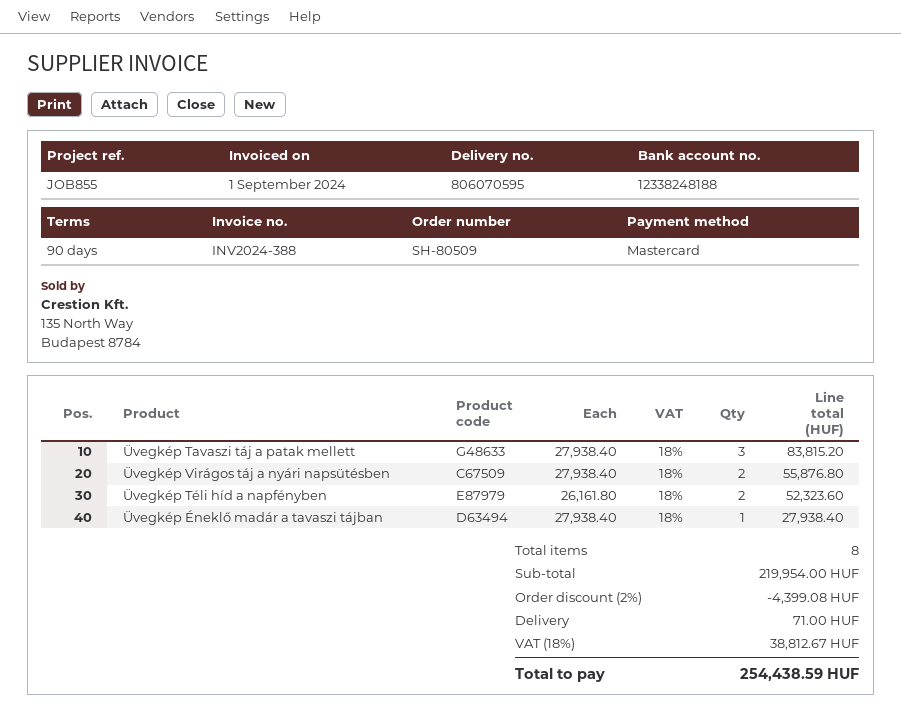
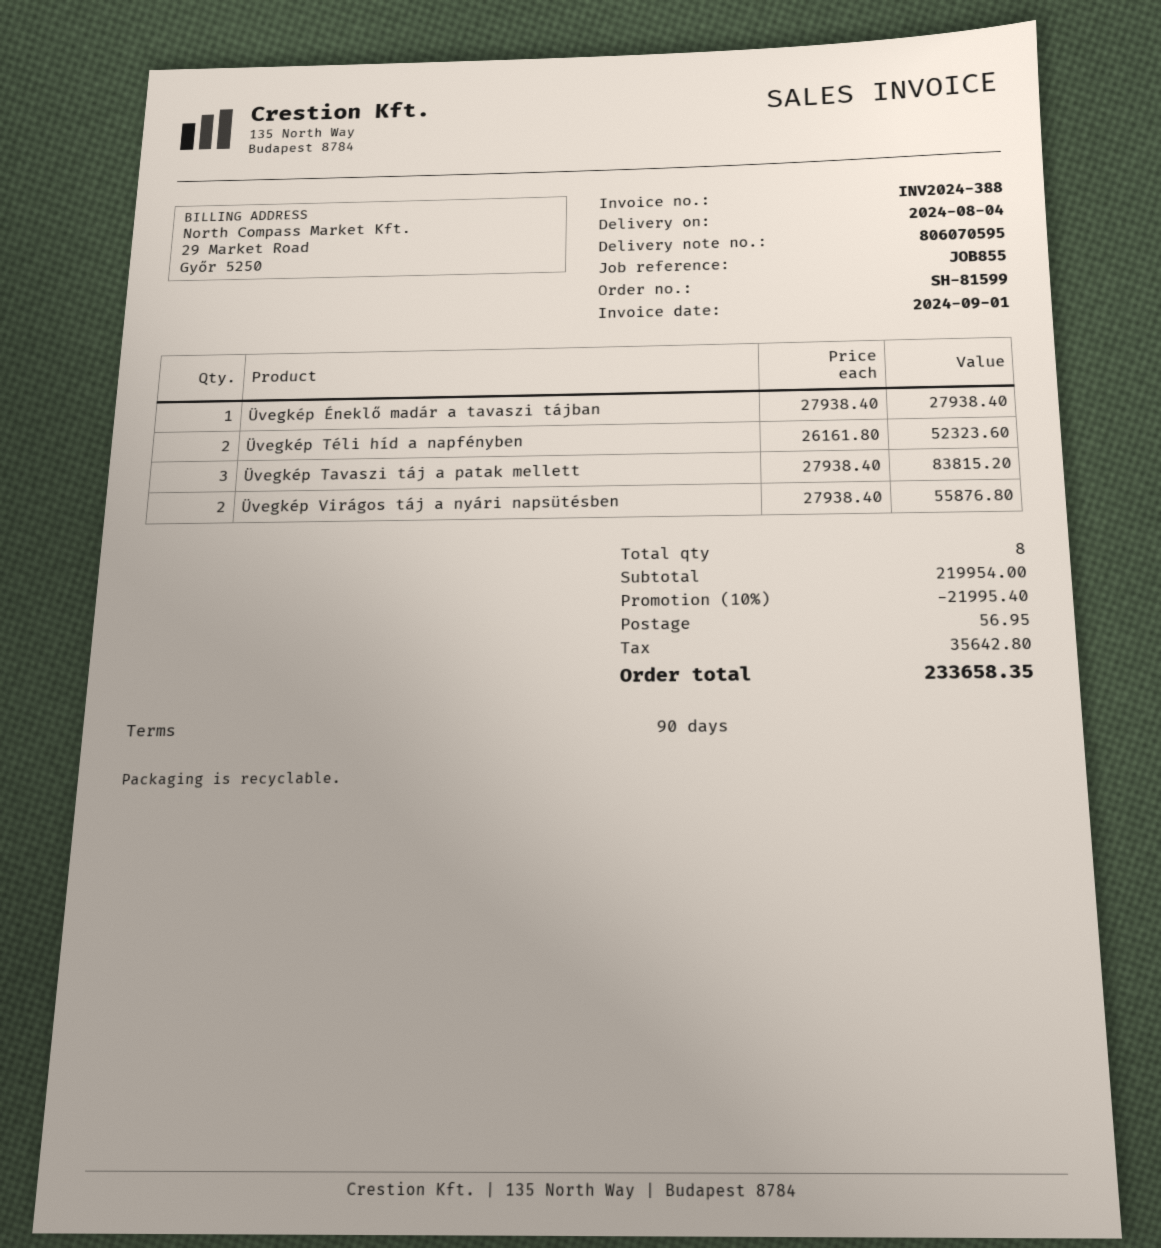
order number: SH-80509 -> SH-81599
discount: 2% = 4399.08 -> 10% = 21995.40
shipping: 71.00 -> 56.95
tax: 38812.67 -> 35642.80
total: 254438.59 -> 233658.35

